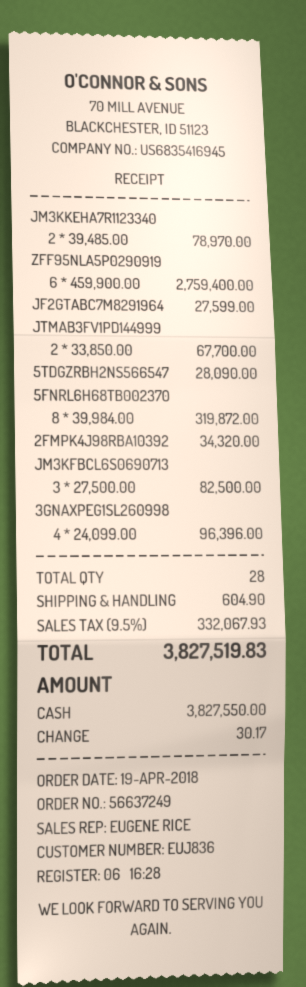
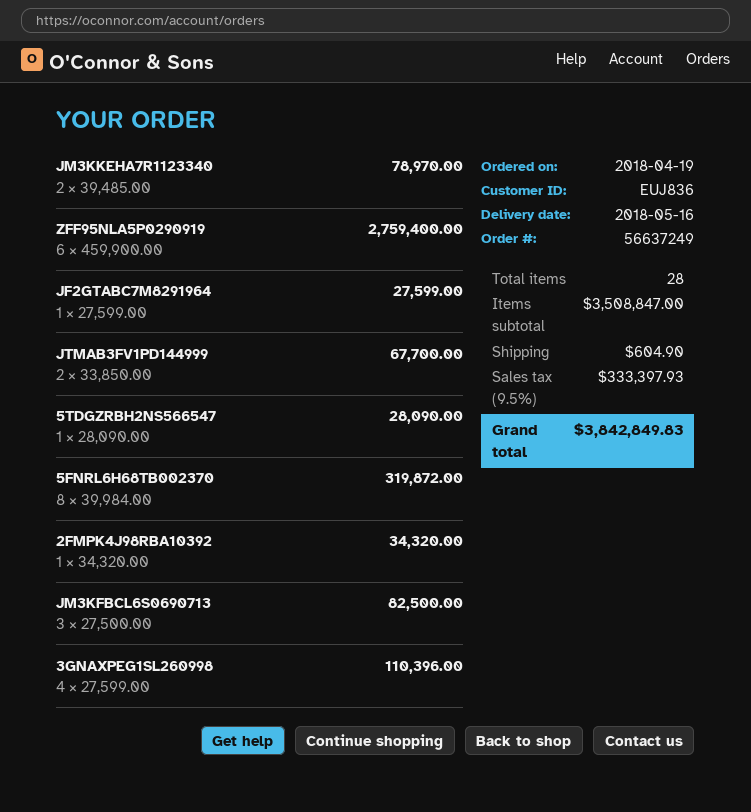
3GNAXPEG1SL260998: 4 x 24099.00 = 96396.00 -> 4 x 27599.00 = 110396.00
tax: 9.5% = 332067.93 -> 9.5% = 333397.93
total: 3827519.83 -> 3842849.83

